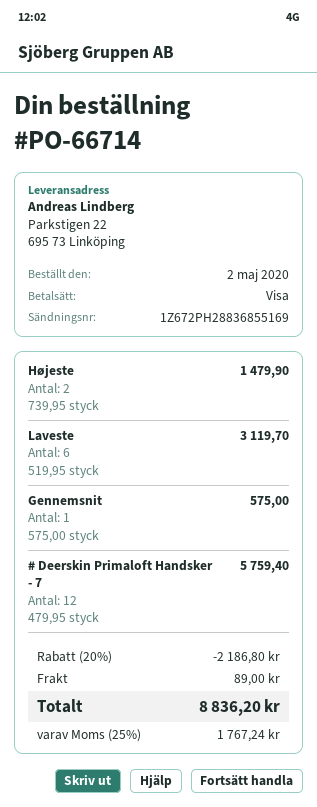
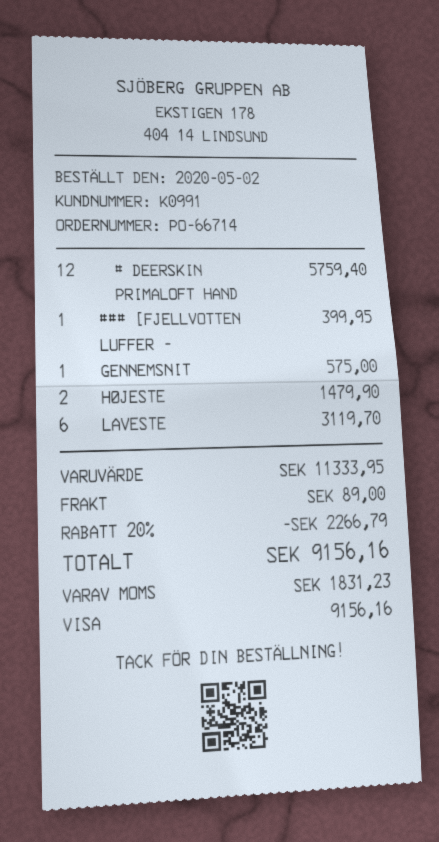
### [FJELLVOTTEN LUFFER -: none -> 1 for 399.95
discount: 20% = 2186.80 -> 20% = 2266.79
tax: 1767.24 -> 1831.23
total: 8836.20 -> 9156.16

